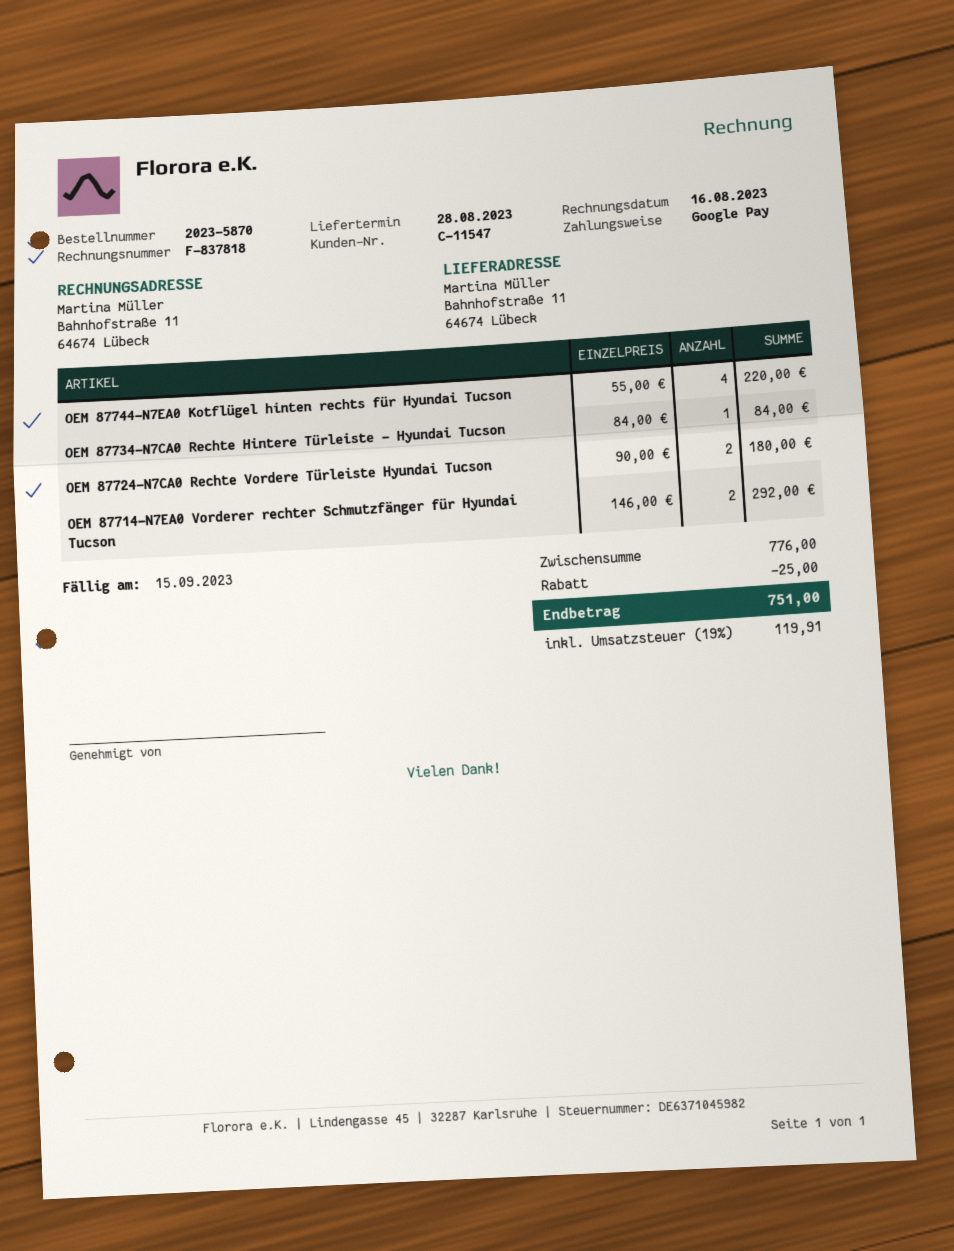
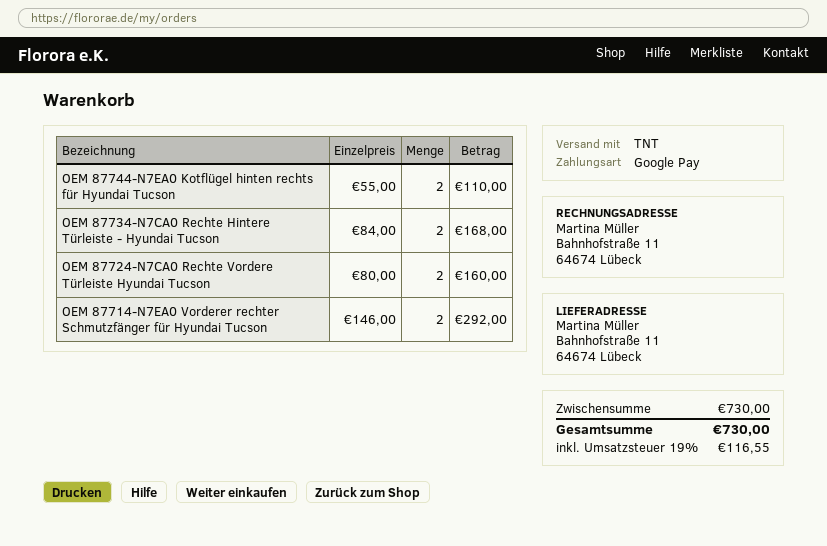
OEM 87744-N7EA0 Kotflügel hinten rechts für Hyundai Tucson: 4 x 55.00 = 220.00 -> 2 x 55.00 = 110.00
OEM 87734-N7CA0 Rechte Hintere Türleiste - Hyundai Tucson: 1 x 84.00 = 84.00 -> 2 x 84.00 = 168.00
OEM 87724-N7CA0 Rechte Vordere Türleiste Hyundai Tucson: 2 x 90.00 = 180.00 -> 2 x 80.00 = 160.00
subtotal: 776.00 -> 730.00
discount: 25.00 -> none
tax: 19% = 119.91 -> 19% = 116.55
total: 751.00 -> 730.00

